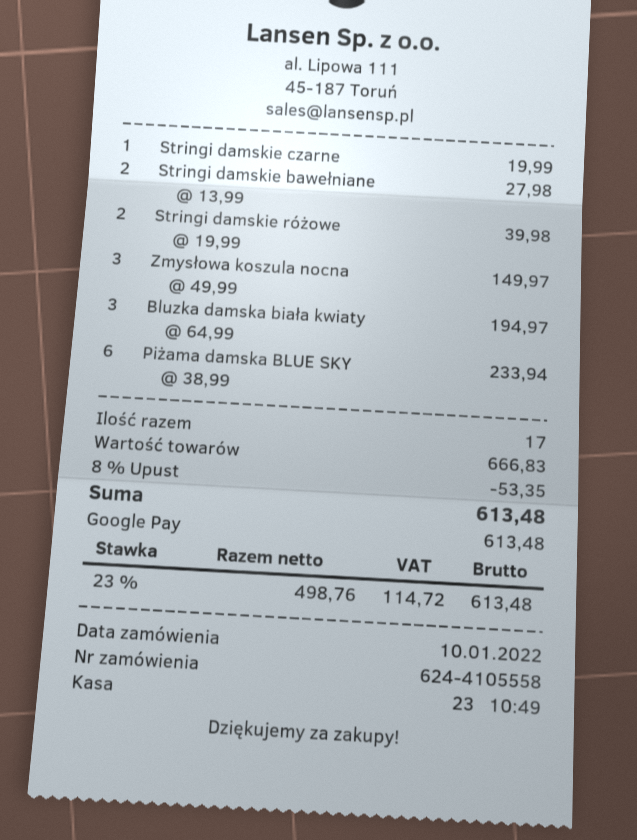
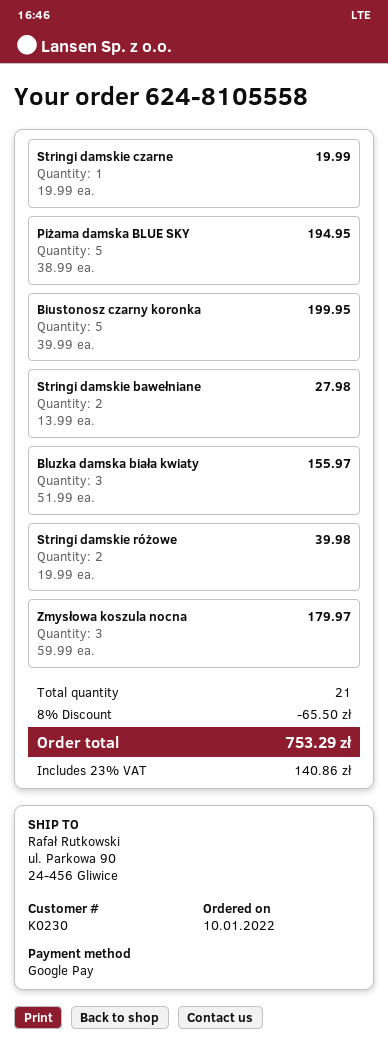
order number: 624-4105558 -> 624-8105558
Zmysłowa koszula nocna: 3 x 49.99 = 149.97 -> 3 x 59.99 = 179.97
Bluzka damska biała kwiaty: 3 x 64.99 = 194.97 -> 3 x 51.99 = 155.97
Piżama damska BLUE SKY: 6 x 38.99 = 233.94 -> 5 x 38.99 = 194.95
Biustonosz czarny koronka: none -> 5 x 39.99 = 199.95
total quantity: 17 -> 21
discount: 8% = 53.35 -> 8% = 65.50
tax: 23% = 114.72 -> 23% = 140.86
total: 613.48 -> 753.29

